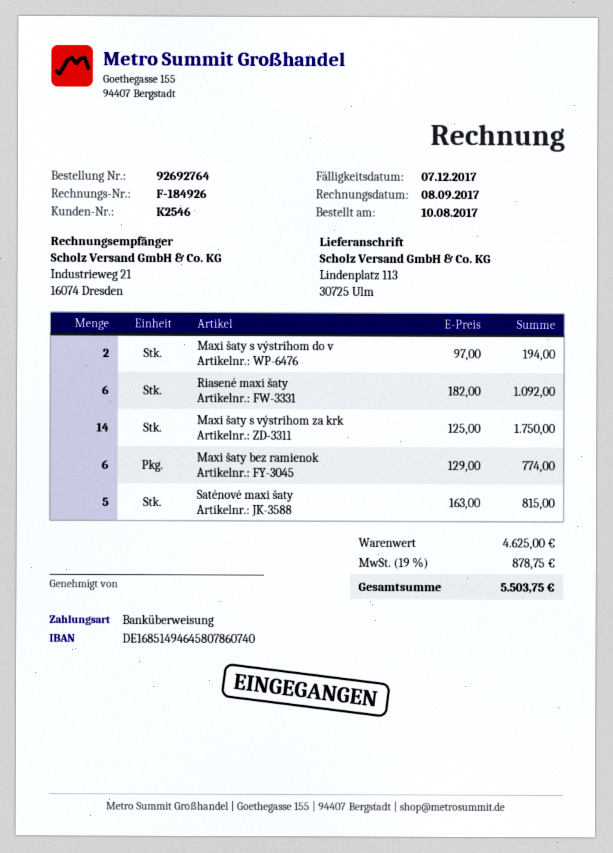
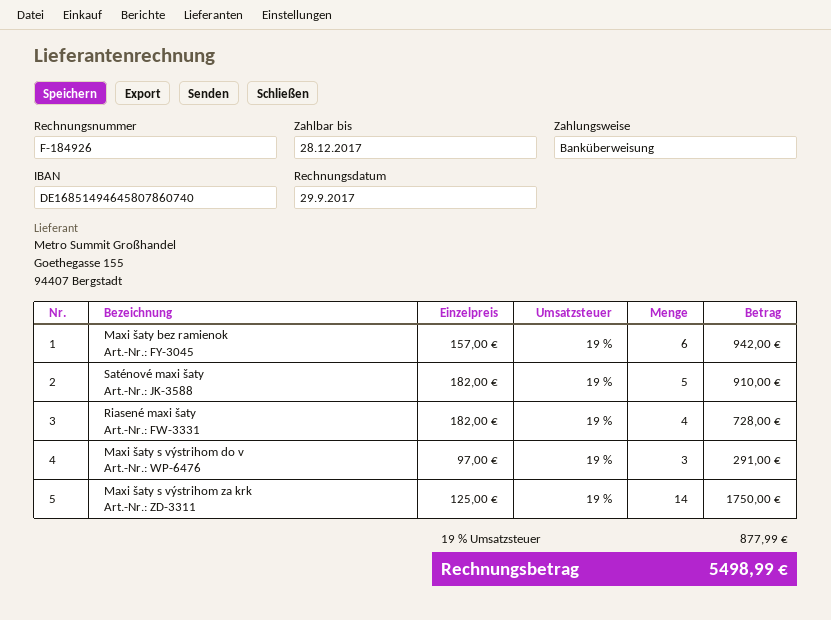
invoice date: 2017-09-08 -> 2017-09-29
due date: 2017-12-07 -> 2017-12-28
Maxi šaty s výstrihom do v: 2 x 97.00 = 194.00 -> 3 x 97.00 = 291.00
Riasené maxi šaty: 6 x 182.00 = 1092.00 -> 4 x 182.00 = 728.00
Maxi šaty bez ramienok: 6 x 129.00 = 774.00 -> 6 x 157.00 = 942.00
Saténové maxi šaty: 5 x 163.00 = 815.00 -> 5 x 182.00 = 910.00
tax: 19% = 878.75 -> 19% = 877.99
total: 5503.75 -> 5498.99

